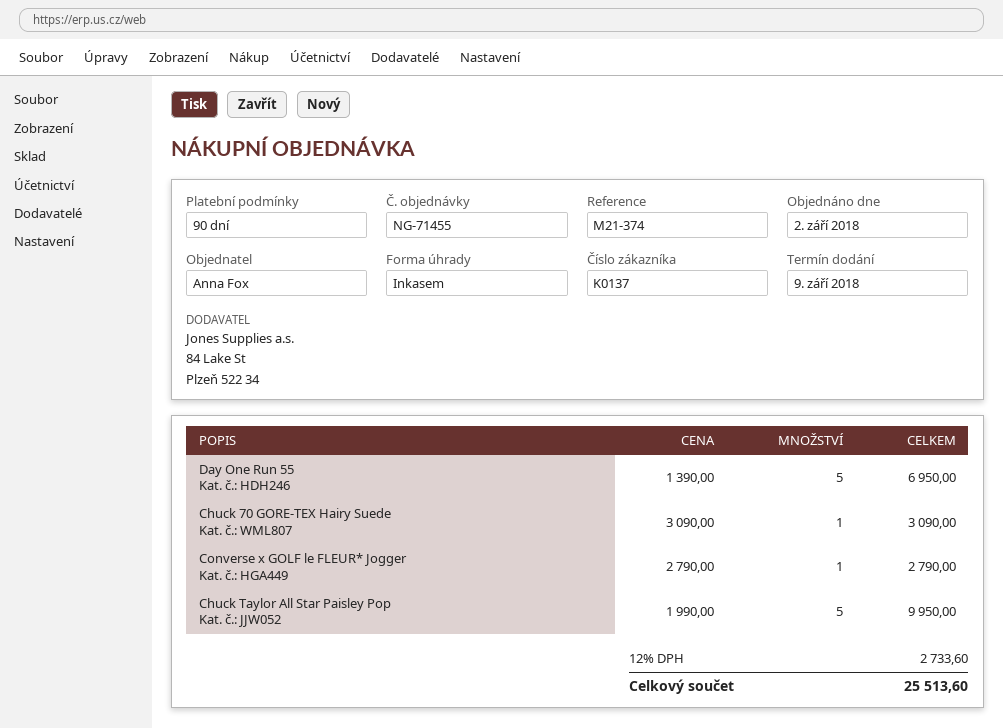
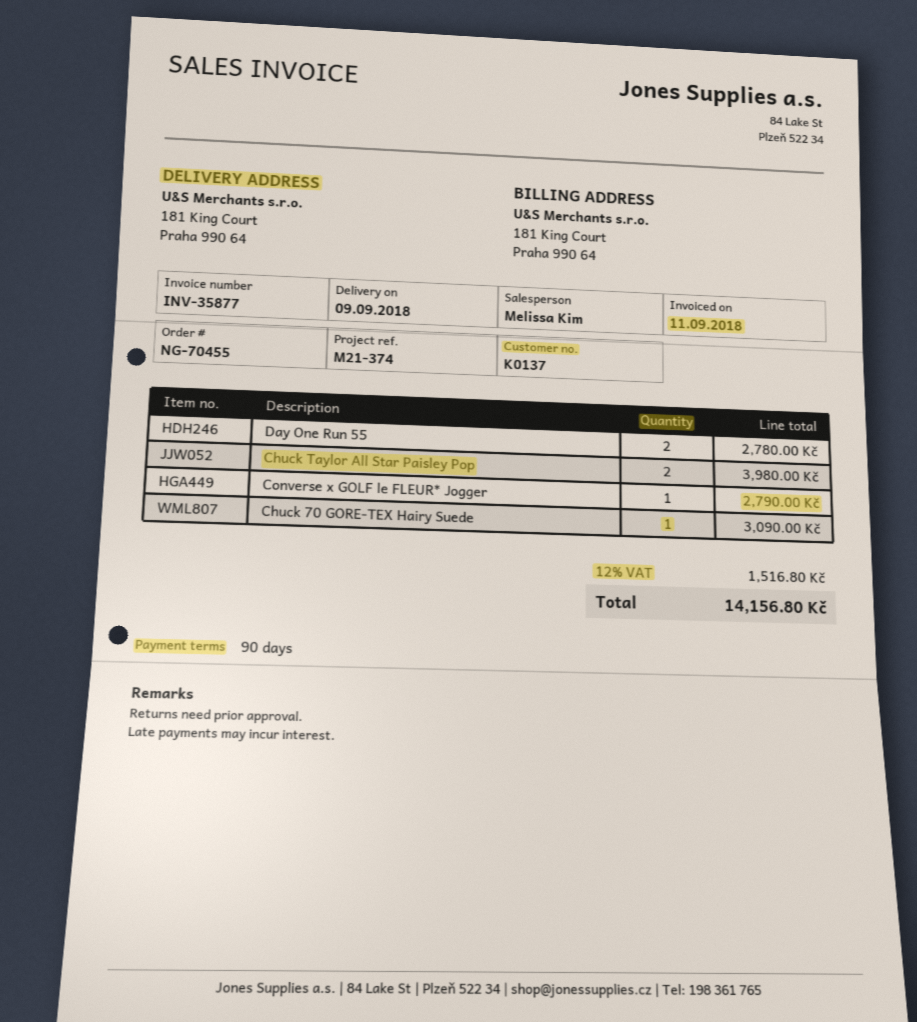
order number: NG-71455 -> NG-70455
Day One Run 55: 5 for 6950.00 -> 2 for 2780.00
Chuck Taylor All Star Paisley Pop: 5 for 9950.00 -> 2 for 3980.00
tax: 12% = 2733.60 -> 12% = 1516.80
total: 25513.60 -> 14156.80

